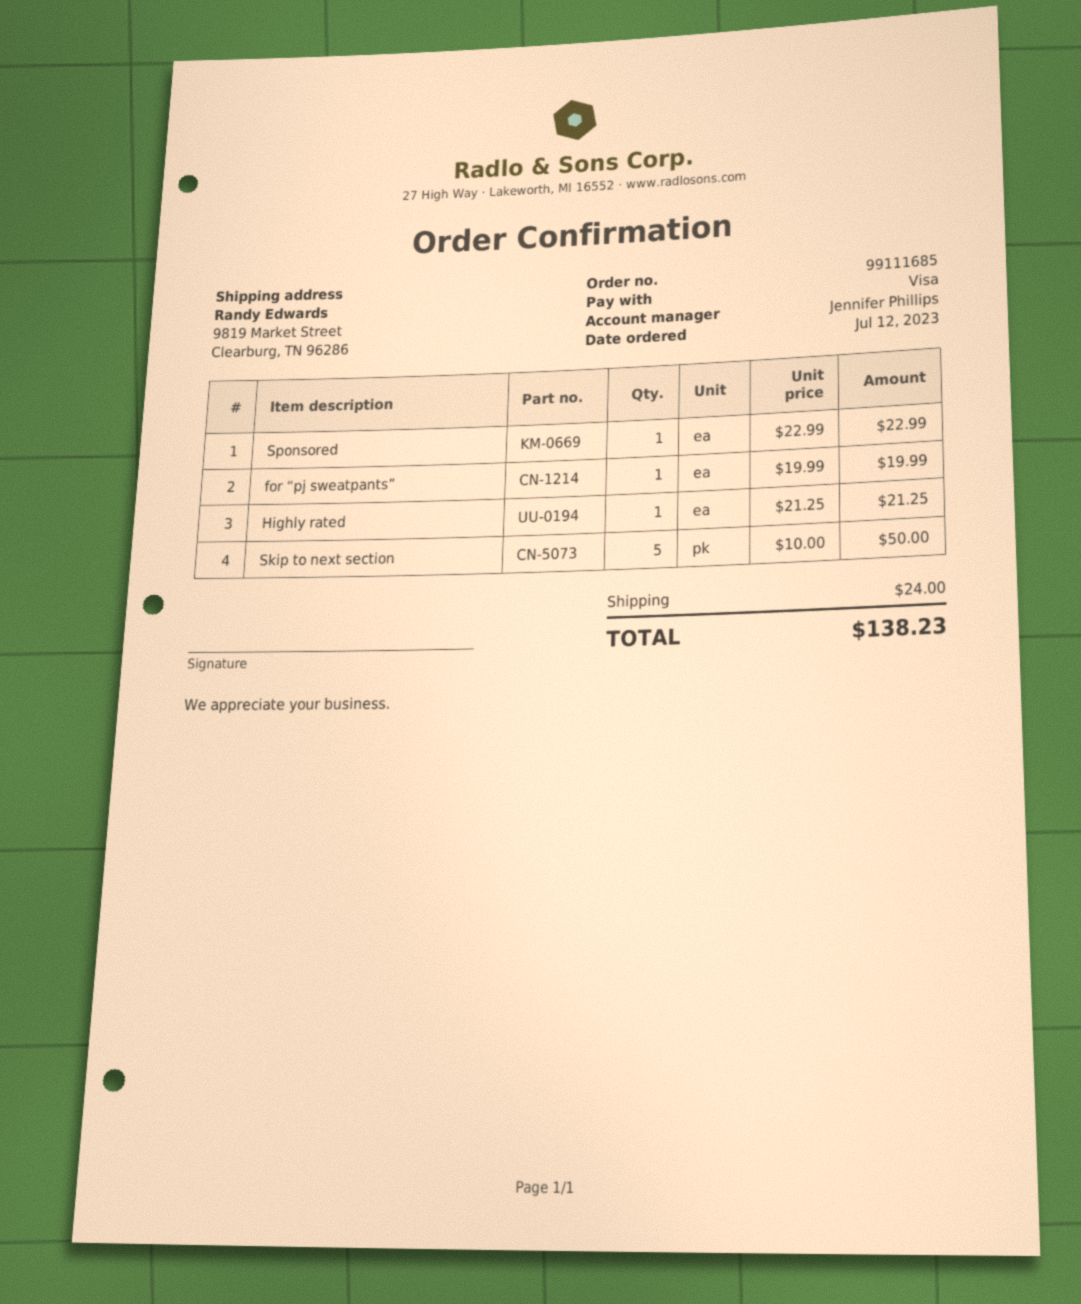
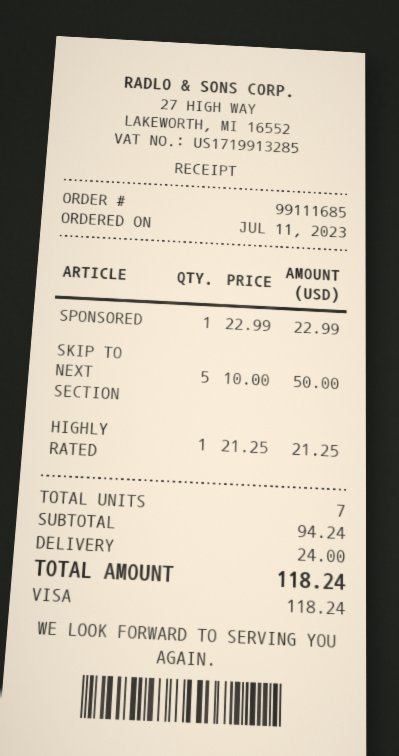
order date: 2023-07-12 -> 2023-07-11
for “pj sweatpants”: 1 x 19.99 = 19.99 -> none
total: 138.23 -> 118.24

